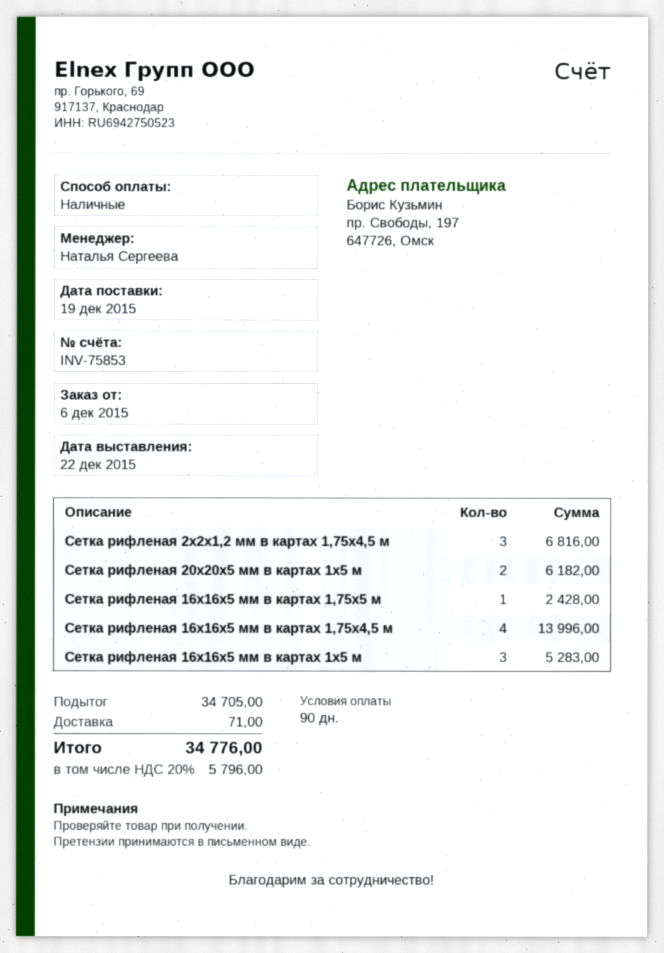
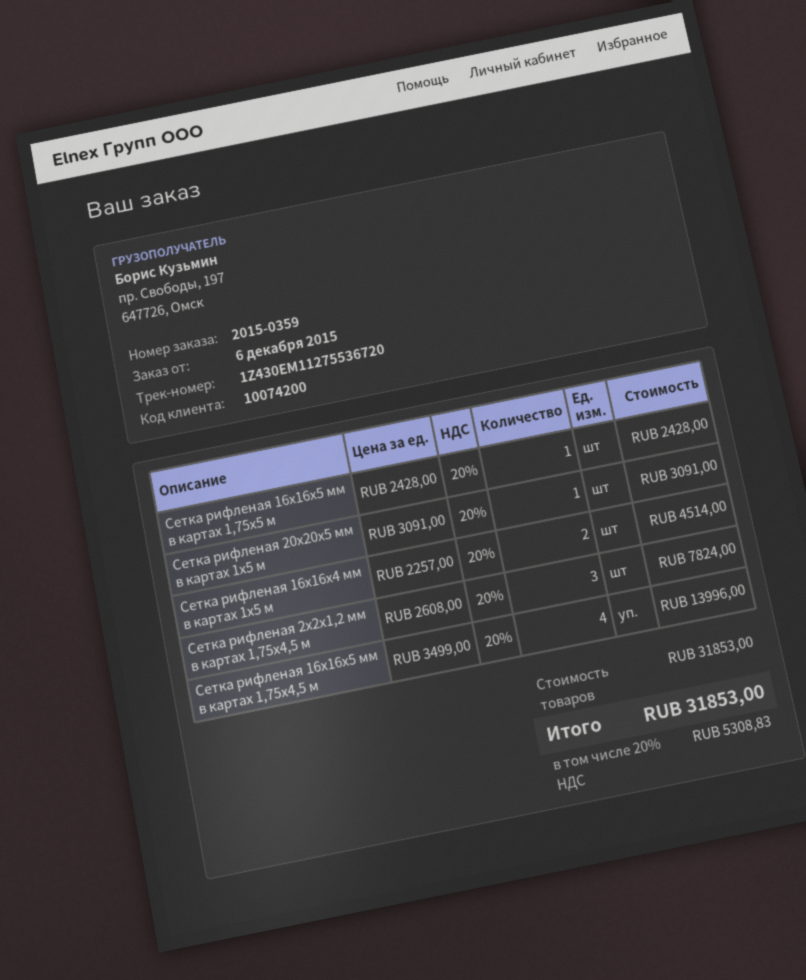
Сетка рифленая 2х2х1,2 мм в картах 1,75х4,5 м: 3 for 6816.00 -> 3 for 7824.00
Сетка рифленая 20х20х5 мм в картах 1х5 м: 2 for 6182.00 -> 1 for 3091.00
Сетка рифленая 16х16х5 мм в картах 1х5 м: 3 for 5283.00 -> none
Сетка рифленая 16х16х4 мм в картах 1х5 м: none -> 2 for 4514.00
subtotal: 34705.00 -> 31853.00
shipping: 71.00 -> none
tax: 20% = 5796.00 -> 20% = 5308.83
total: 34776.00 -> 31853.00

